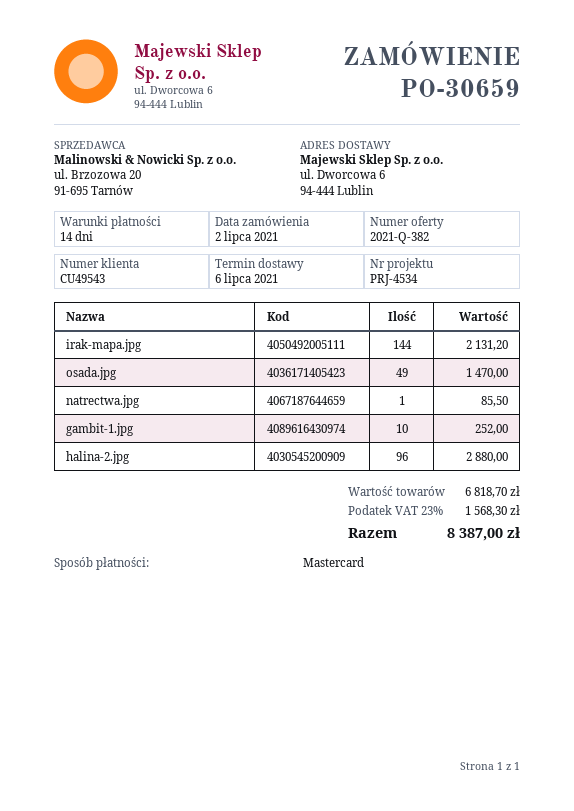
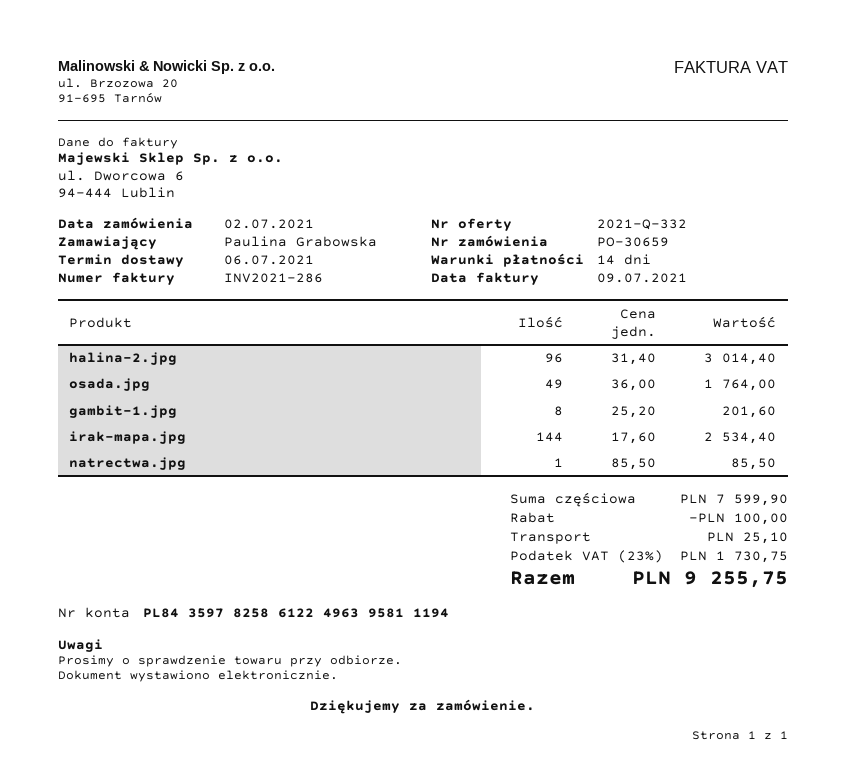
quote number: 2021-Q-382 -> 2021-Q-332
irak-mapa.jpg: 144 for 2131.20 -> 144 for 2534.40
osada.jpg: 49 for 1470.00 -> 49 for 1764.00
gambit-1.jpg: 10 for 252.00 -> 8 for 201.60
halina-2.jpg: 96 for 2880.00 -> 96 for 3014.40
subtotal: 6818.70 -> 7599.90
discount: none -> 100.00
shipping: none -> 25.10
tax: 23% = 1568.30 -> 23% = 1730.75
total: 8387.00 -> 9255.75

